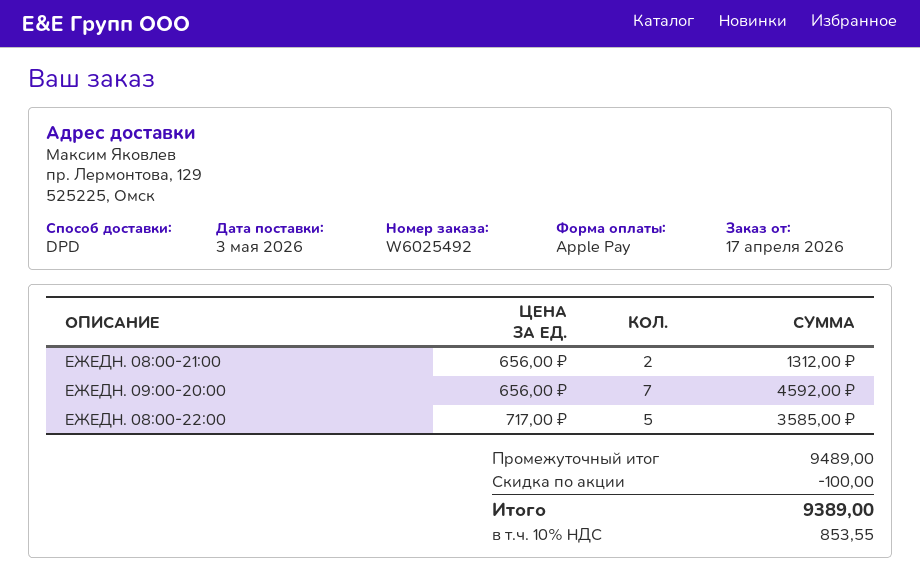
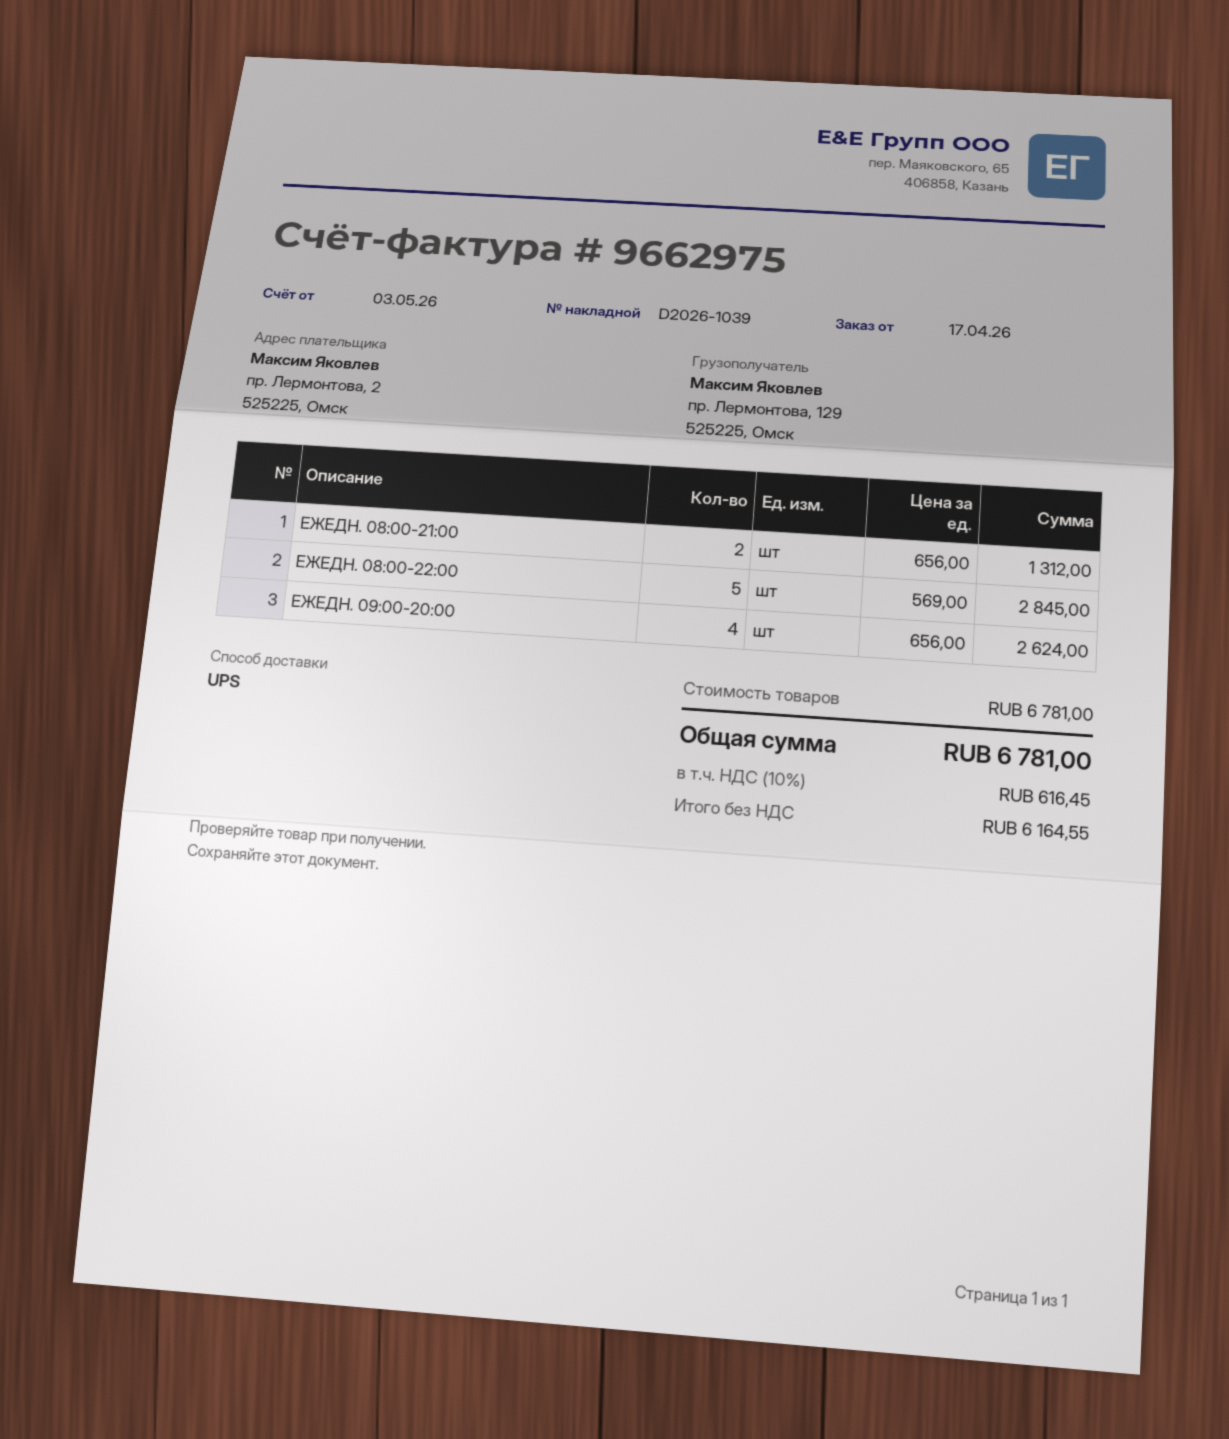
shipping method: DPD -> UPS
ЕЖЕДН. 09:00-20:00: 7 x 656.00 = 4592.00 -> 4 x 656.00 = 2624.00
ЕЖЕДН. 08:00-22:00: 5 x 717.00 = 3585.00 -> 5 x 569.00 = 2845.00
subtotal: 9489.00 -> 6781.00
discount: 100.00 -> none
tax: 10% = 853.55 -> 10% = 616.45
total: 9389.00 -> 6781.00

